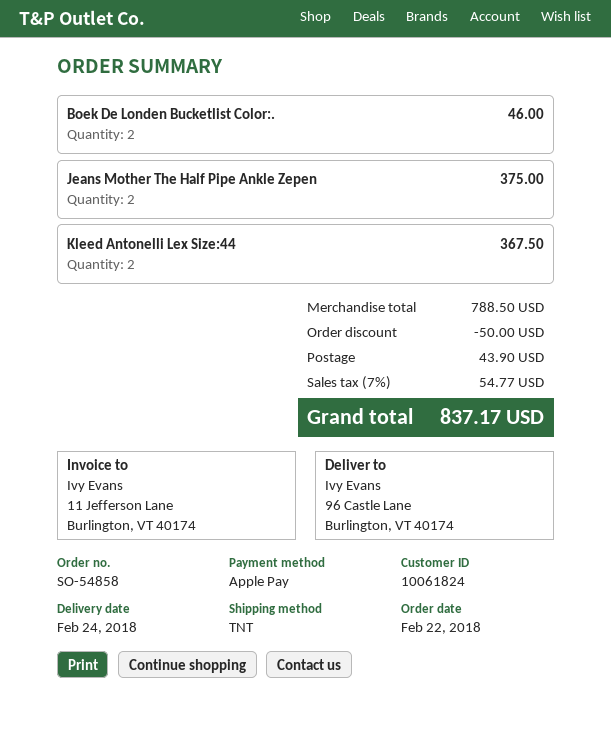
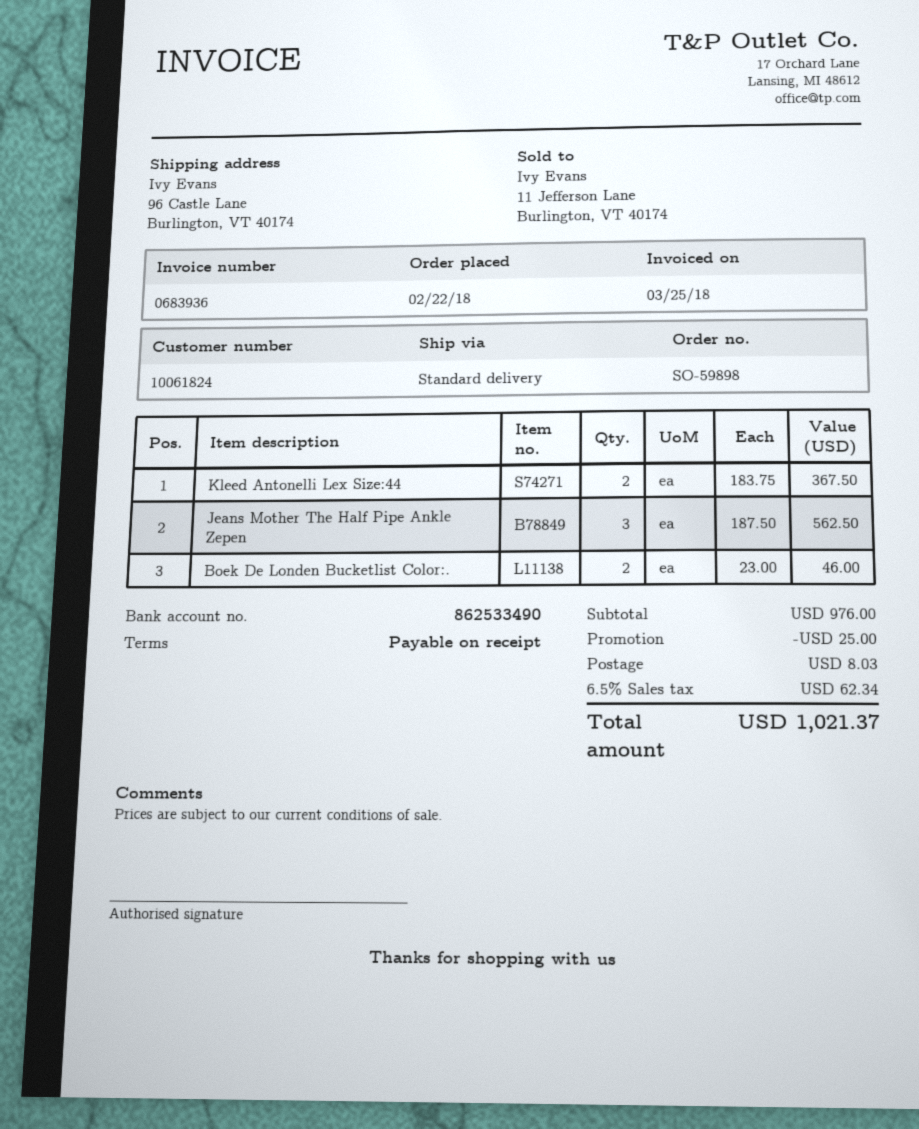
order number: SO-54858 -> SO-59898
shipping method: TNT -> standard
Jeans Mother The Half Pipe Ankle Zepen: 2 for 375.00 -> 3 for 562.50
subtotal: 788.50 -> 976.00
discount: 50.00 -> 25.00
shipping: 43.90 -> 8.03
tax: 7% = 54.77 -> 6.5% = 62.34
total: 837.17 -> 1021.37

